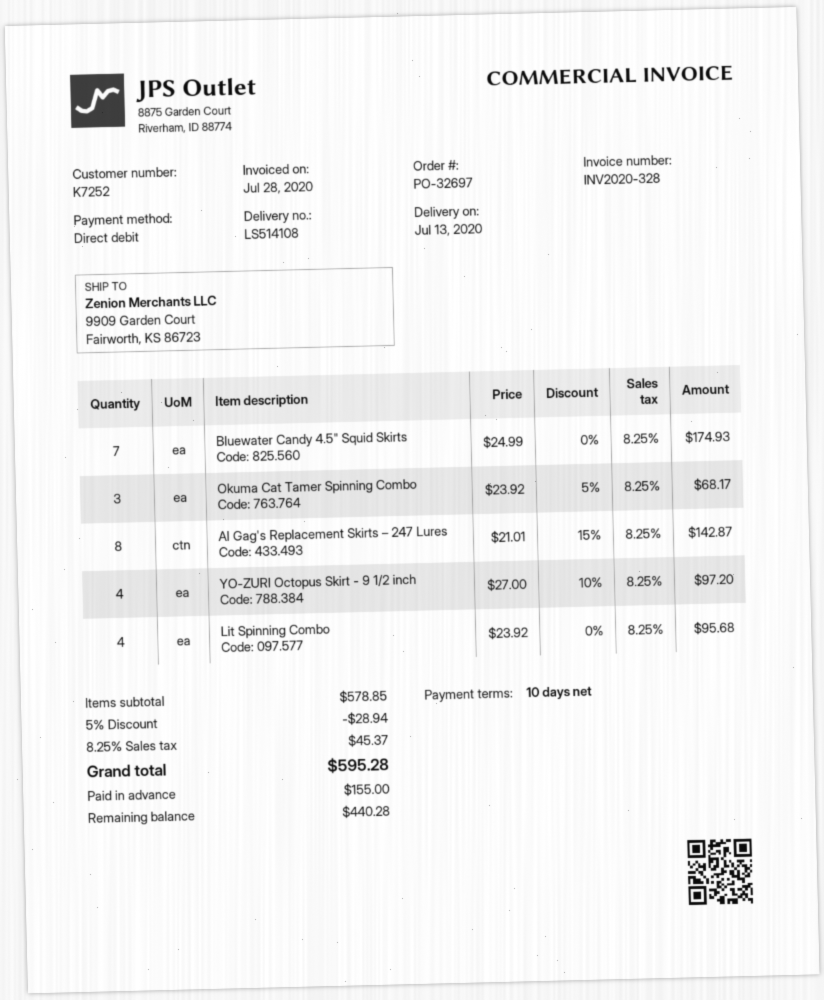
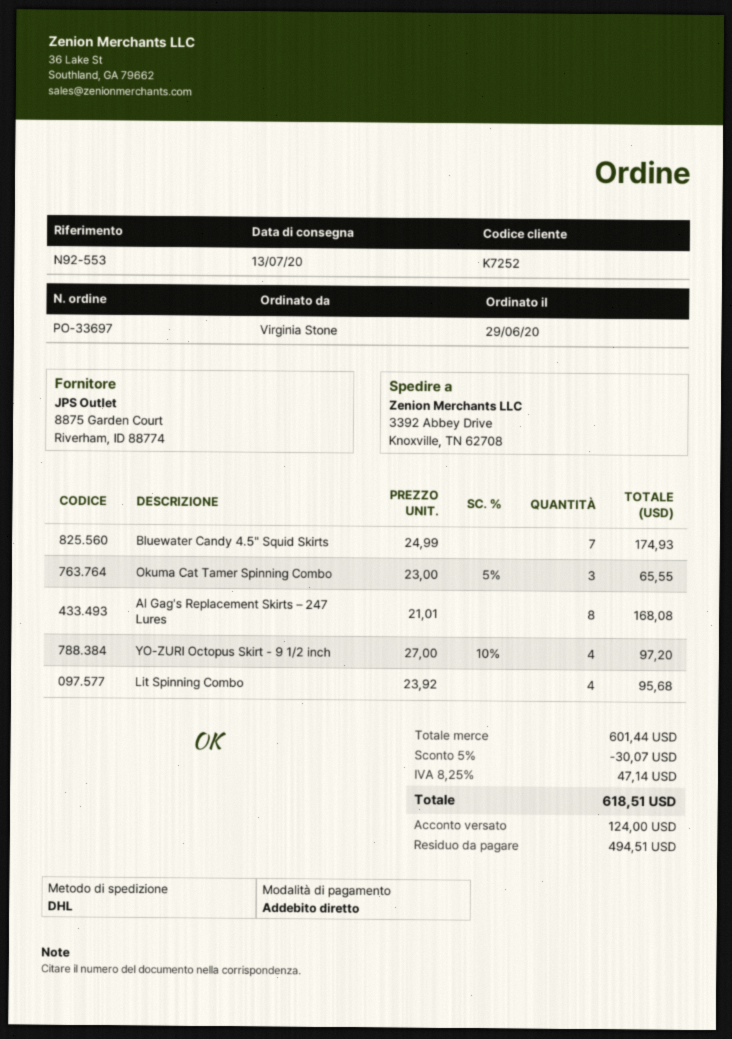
order number: PO-32697 -> PO-33697
ship to: 9909 Garden Court, Fairworth, KS 86723 -> 3392 Abbey Drive, Knoxville, TN 62708
Okuma Cat Tamer Spinning Combo: 3 x 23.92 - 5% = 68.17 -> 3 x 23.00 - 5% = 65.55
Al Gag's Replacement Skirts – 247 Lures: 8 x 21.01 - 15% = 142.87 -> 8 x 21.01 = 168.08
subtotal: 578.85 -> 601.44
discount: 5% = 28.94 -> 5% = 30.07
tax: 8.25% = 45.37 -> 8.25% = 47.14
total: 595.28 -> 618.51
deposit: 155.00 -> 124.00
balance: 440.28 -> 494.51

